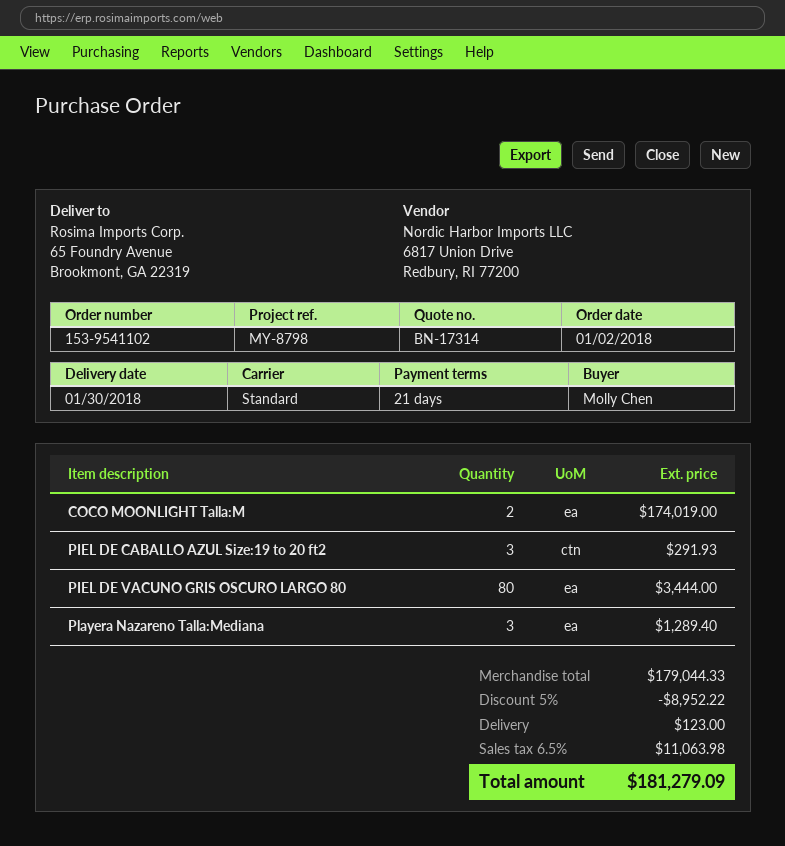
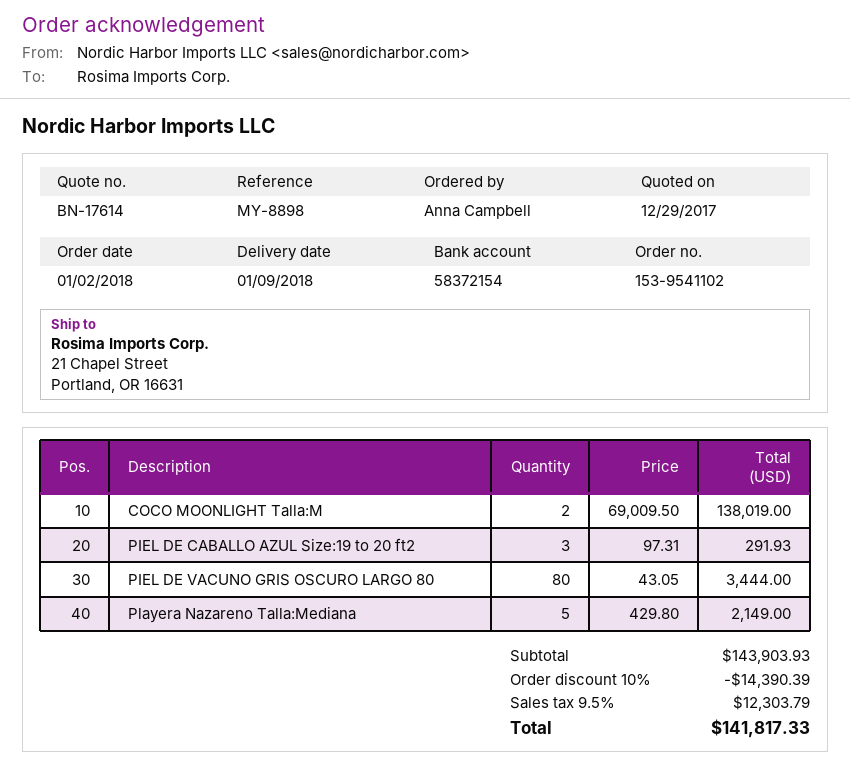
quote number: BN-17314 -> BN-17614
delivery date: 2018-01-30 -> 2018-01-09
reference: MY-8798 -> MY-8898
ordered by: Molly Chen -> Anna Campbell
ship to: 65 Foundry Avenue, Brookmont, GA 22319 -> 21 Chapel Street, Portland, OR 16631
COCO MOONLIGHT Talla:M: 2 for 174019.00 -> 2 for 138019.00
Playera Nazareno Talla:Mediana: 3 for 1289.40 -> 5 for 2149.00
subtotal: 179044.33 -> 143903.93
discount: 5% = 8952.22 -> 10% = 14390.39
shipping: 123.00 -> none
tax: 6.5% = 11063.98 -> 9.5% = 12303.79
total: 181279.09 -> 141817.33

